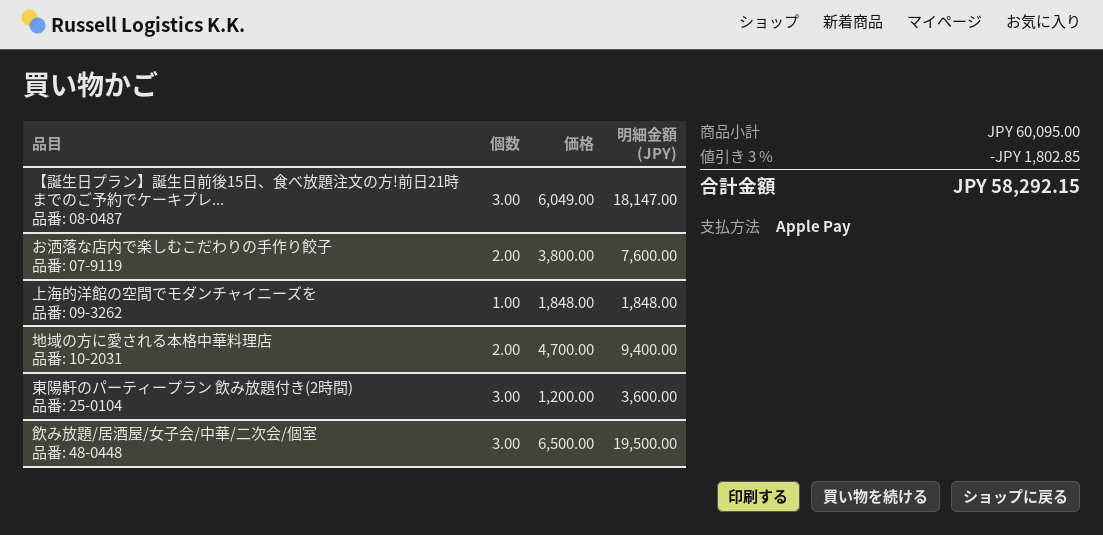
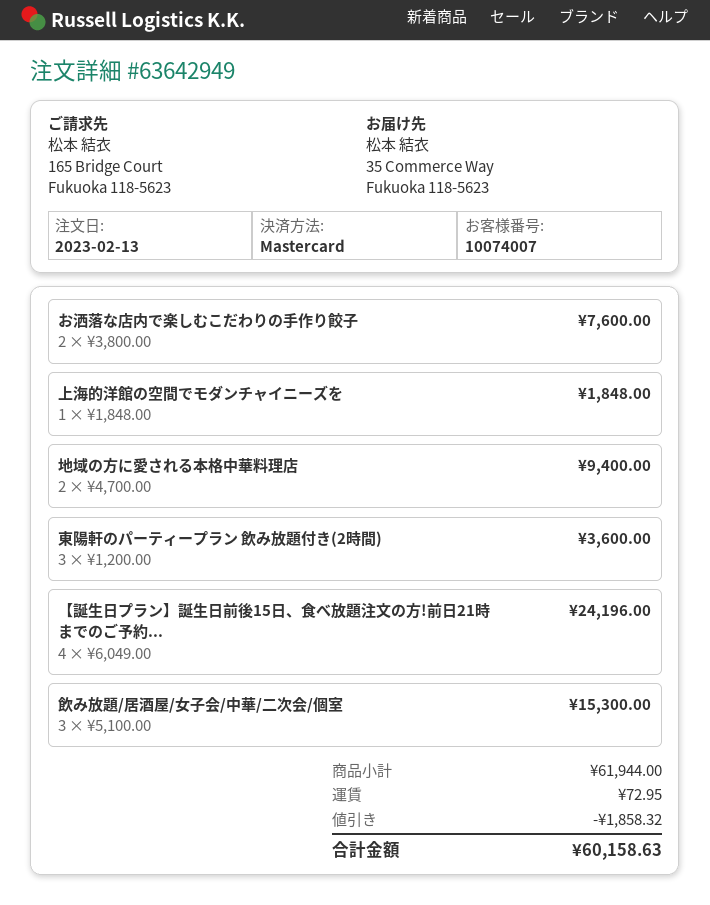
payment method: Apple Pay -> Mastercard
【誕生日プラン】誕生日前後15日、食べ放題注文の方!前日21時までのご予約でケーキプレ...: 3 x 6049.00 = 18147.00 -> 4 x 6049.00 = 24196.00
飲み放題/居酒屋/女子会/中華/二次会/個室: 3 x 6500.00 = 19500.00 -> 3 x 5100.00 = 15300.00
subtotal: 60095.00 -> 61944.00
discount: 1802.85 -> 1858.32
shipping: none -> 72.95
total: 58292.15 -> 60158.63

